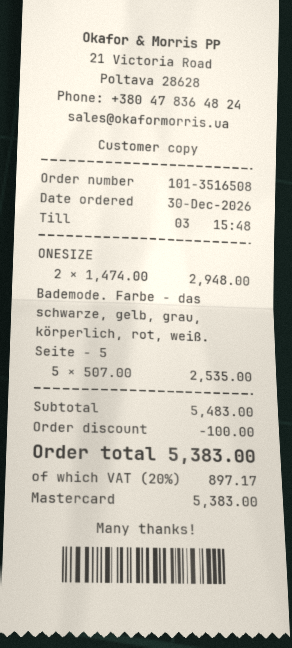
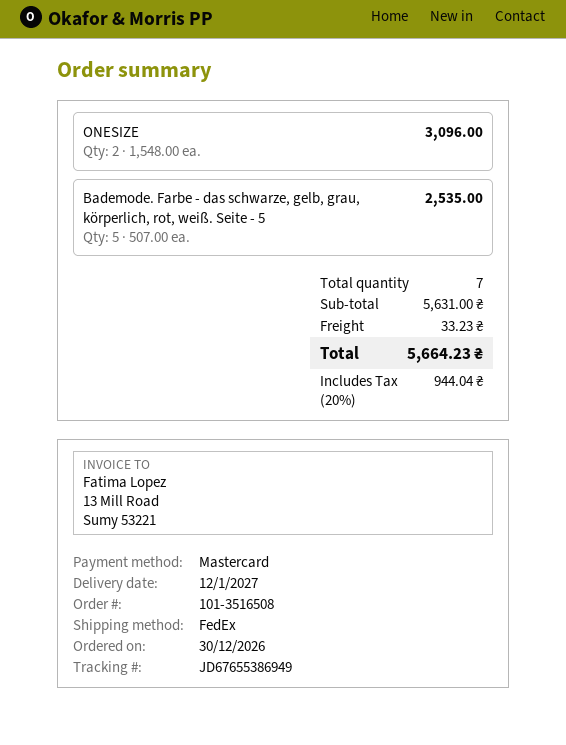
ONESIZE: 2 x 1474.00 = 2948.00 -> 2 x 1548.00 = 3096.00
subtotal: 5483.00 -> 5631.00
discount: 100.00 -> none
shipping: none -> 33.23
tax: 20% = 897.17 -> 20% = 944.04
total: 5383.00 -> 5664.23

